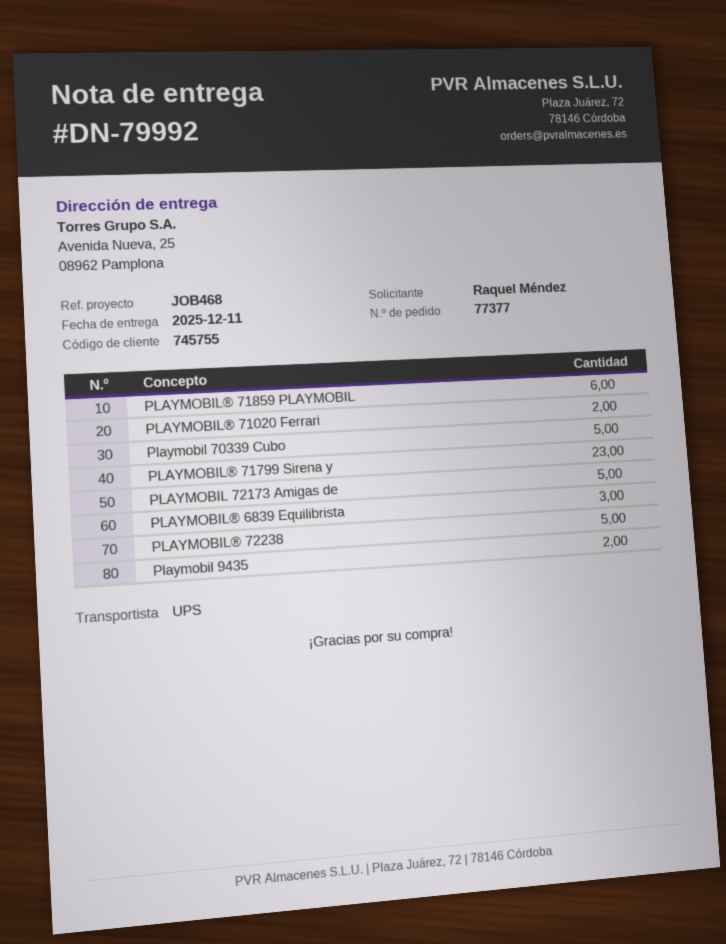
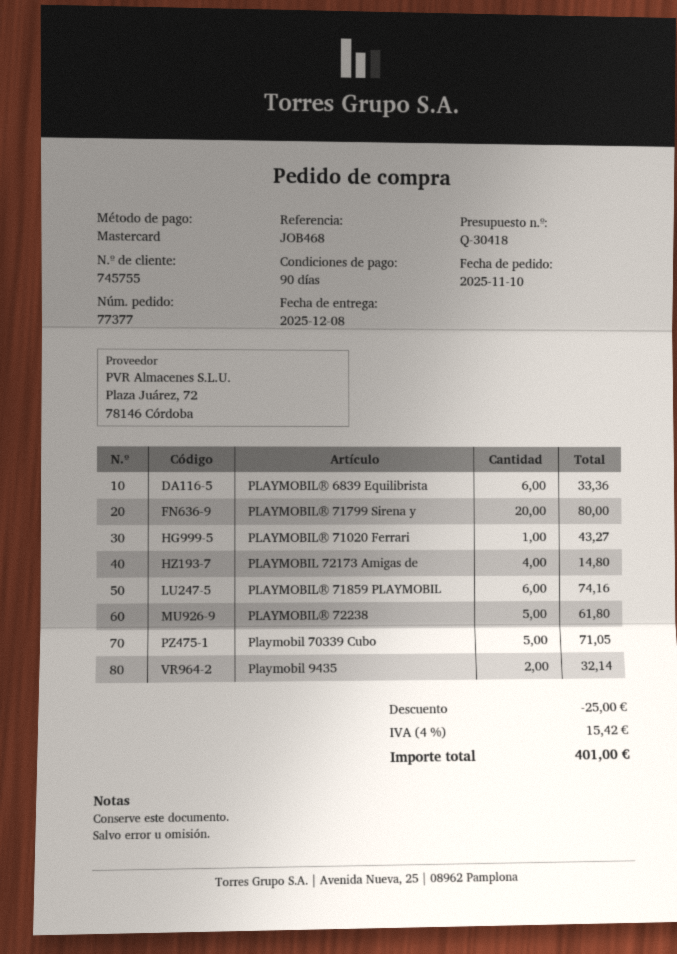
delivery date: 2025-12-11 -> 2025-12-08
PLAYMOBIL® 71020 Ferrari: 2 -> 1
PLAYMOBIL® 71799 Sirena y: 23 -> 20
PLAYMOBIL 72173 Amigas de: 5 -> 4
PLAYMOBIL® 6839 Equilibrista: 3 -> 6

